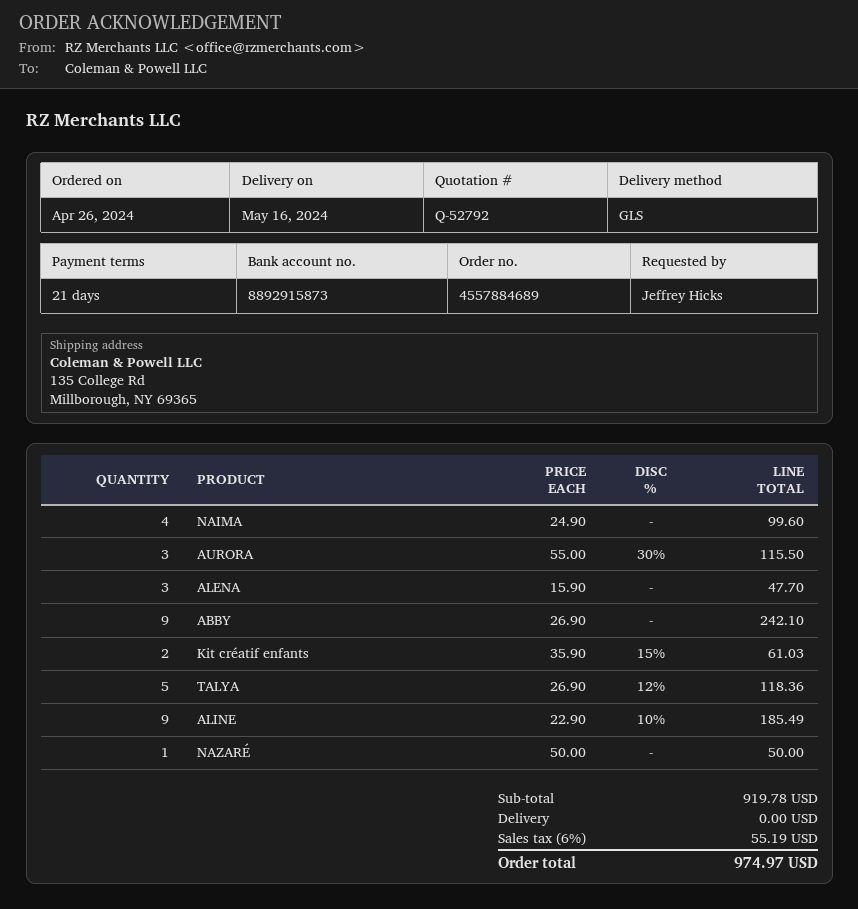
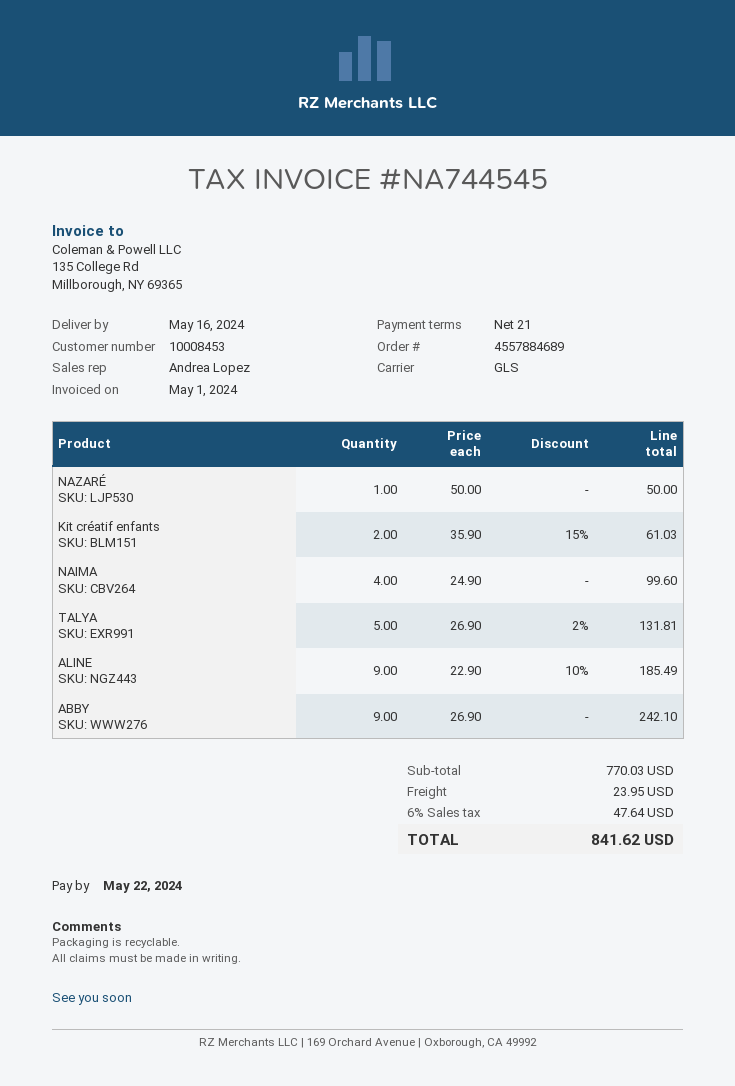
AURORA: 3 x 55.00 - 30% = 115.50 -> none
ALENA: 3 x 15.90 = 47.70 -> none
TALYA: 5 x 26.90 - 12% = 118.36 -> 5 x 26.90 - 2% = 131.81
subtotal: 919.78 -> 770.03
shipping: 0.00 -> 23.95
tax: 6% = 55.19 -> 6% = 47.64
total: 974.97 -> 841.62

